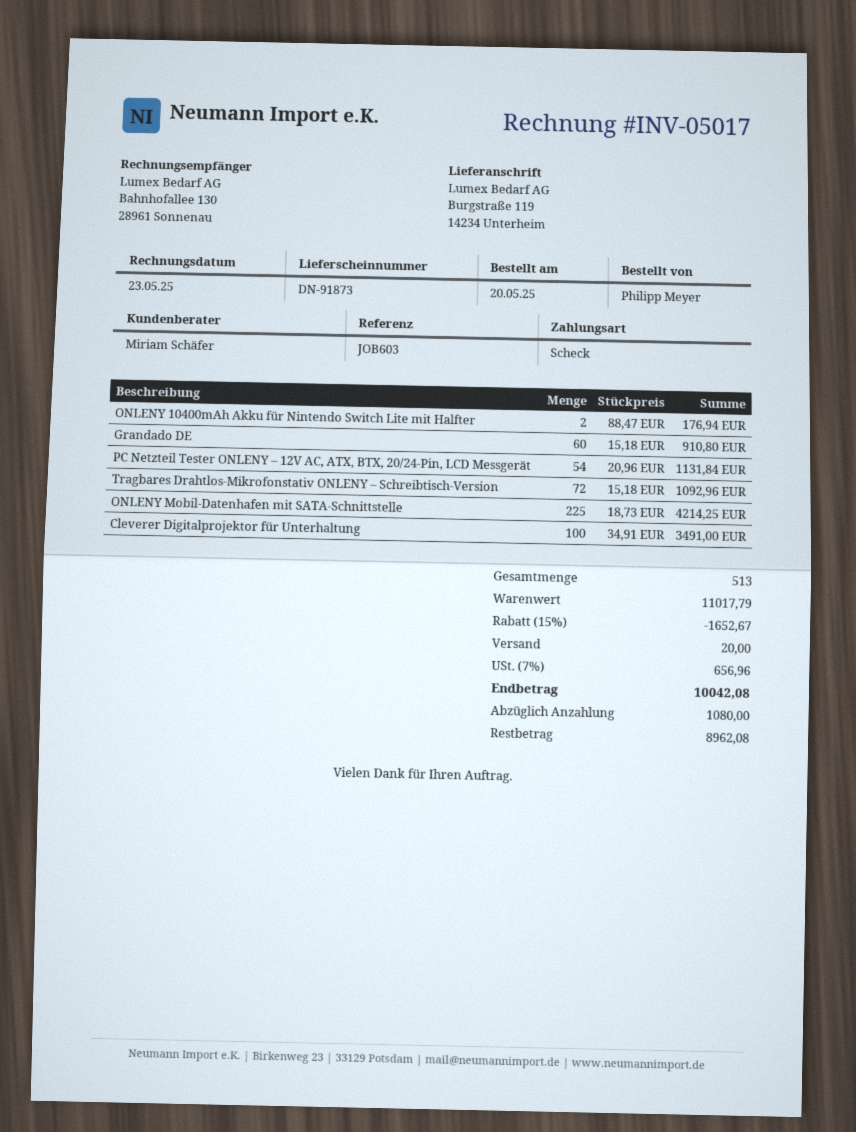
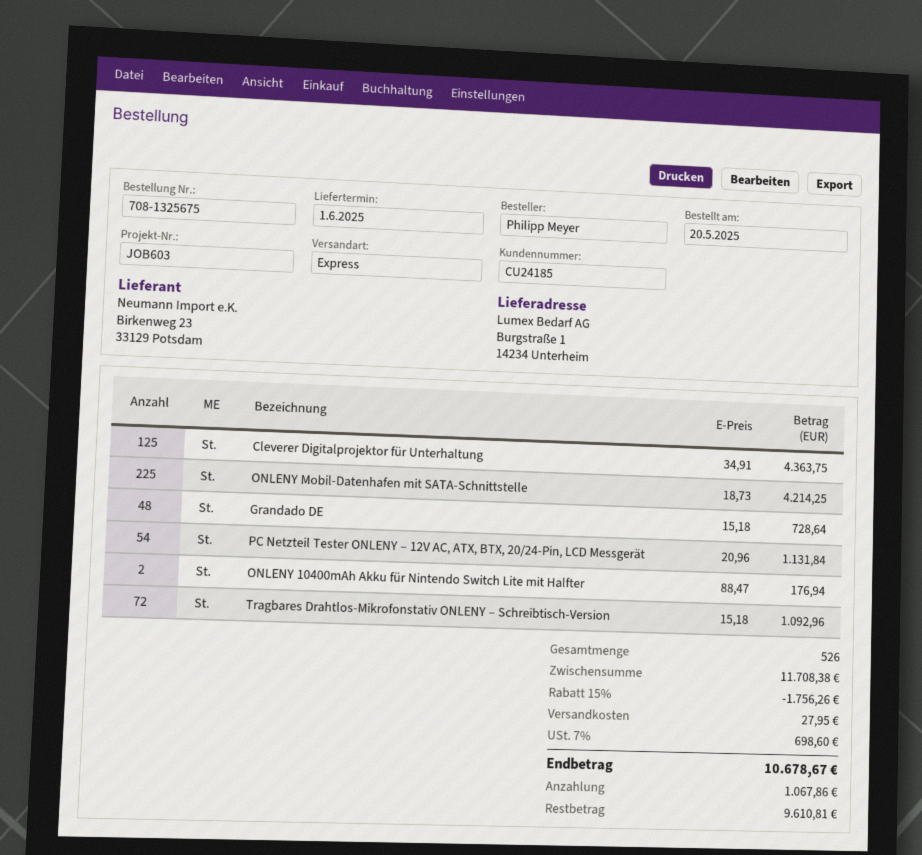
ship to: Burgstraße 119, 14234 Unterheim -> Burgstraße 1, 14234 Unterheim
Grandado DE: 60 x 15.18 = 910.80 -> 48 x 15.18 = 728.64
Cleverer Digitalprojektor für Unterhaltung: 100 x 34.91 = 3491.00 -> 125 x 34.91 = 4363.75
total quantity: 513 -> 526
subtotal: 11017.79 -> 11708.38
discount: 15% = 1652.67 -> 15% = 1756.26
shipping: 20.00 -> 27.95
tax: 7% = 656.96 -> 7% = 698.60
total: 10042.08 -> 10678.67
deposit: 1080.00 -> 1067.86
balance: 8962.08 -> 9610.81

